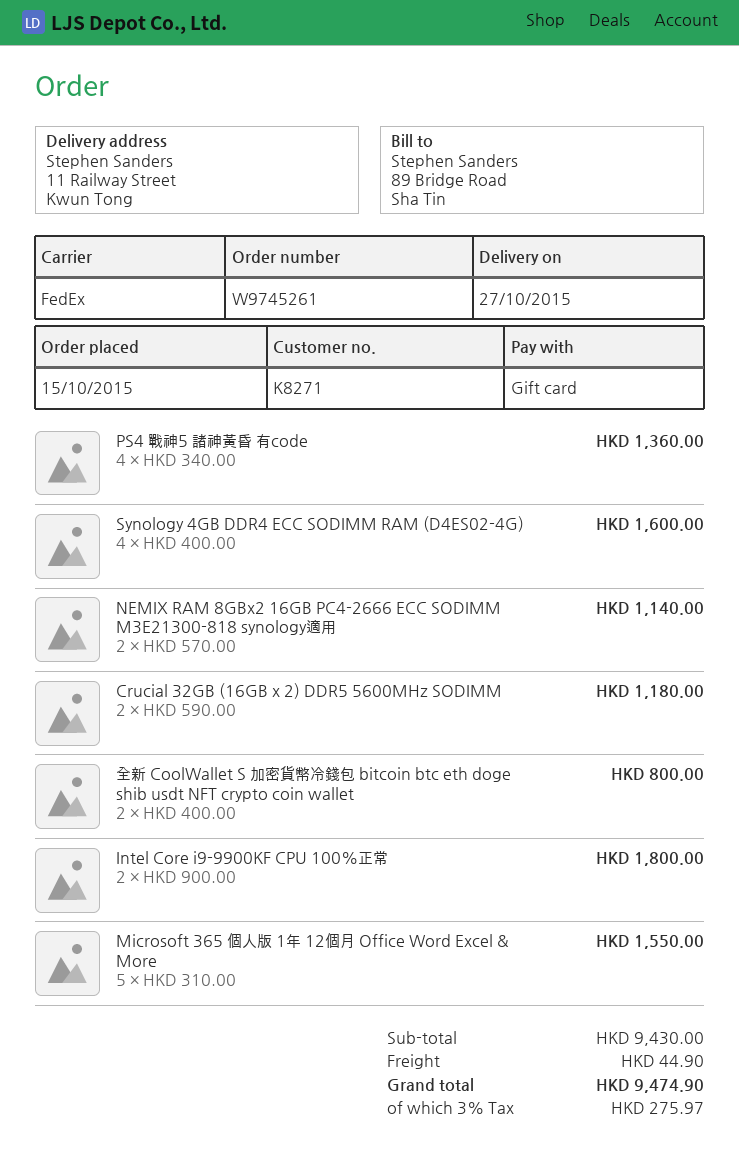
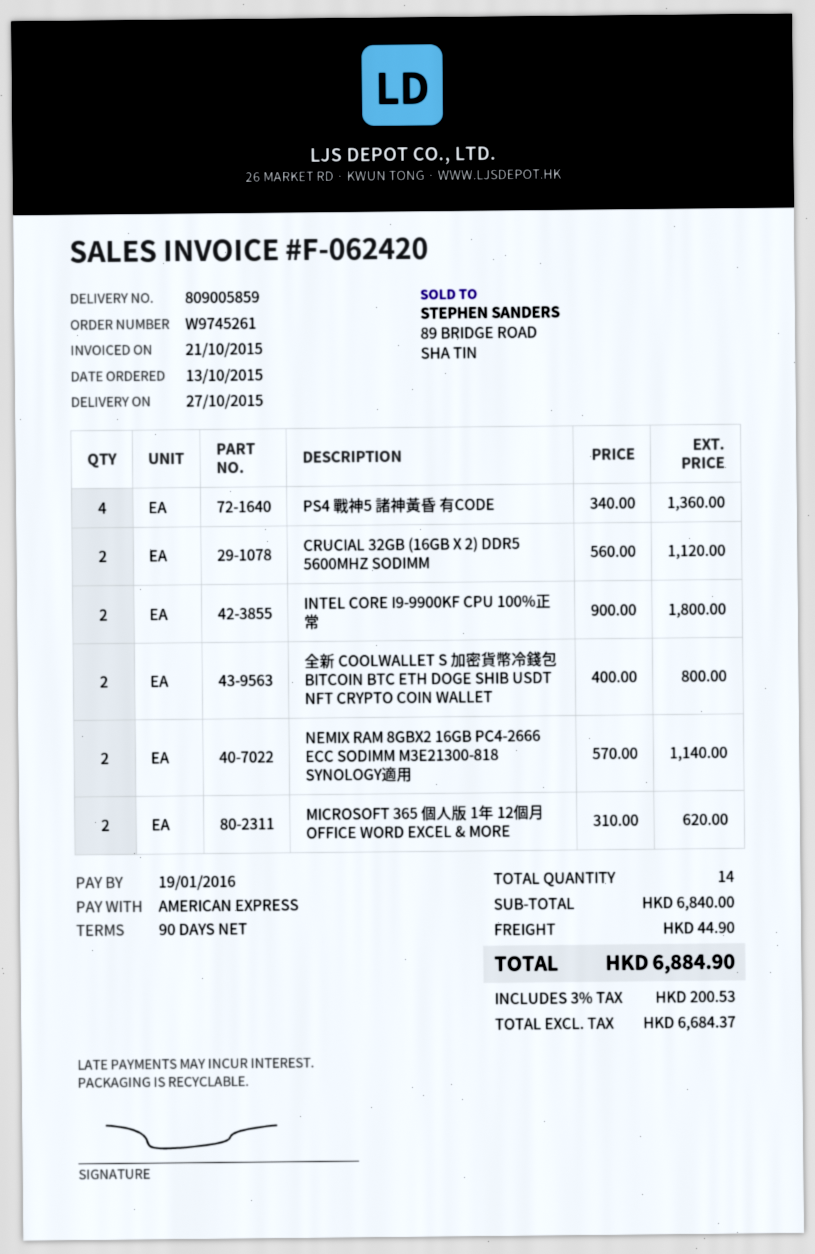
order date: 2015-10-15 -> 2015-10-13
payment method: gift card -> American Express
Synology 4GB DDR4 ECC SODIMM RAM (D4ES02-4G): 4 x 400.00 = 1600.00 -> none
Crucial 32GB (16GB x 2) DDR5 5600MHz SODIMM: 2 x 590.00 = 1180.00 -> 2 x 560.00 = 1120.00
Microsoft 365 個人版 1年 12個月 Office Word Excel & More: 5 x 310.00 = 1550.00 -> 2 x 310.00 = 620.00
subtotal: 9430.00 -> 6840.00
tax: 3% = 275.97 -> 3% = 200.53
total: 9474.90 -> 6884.90

